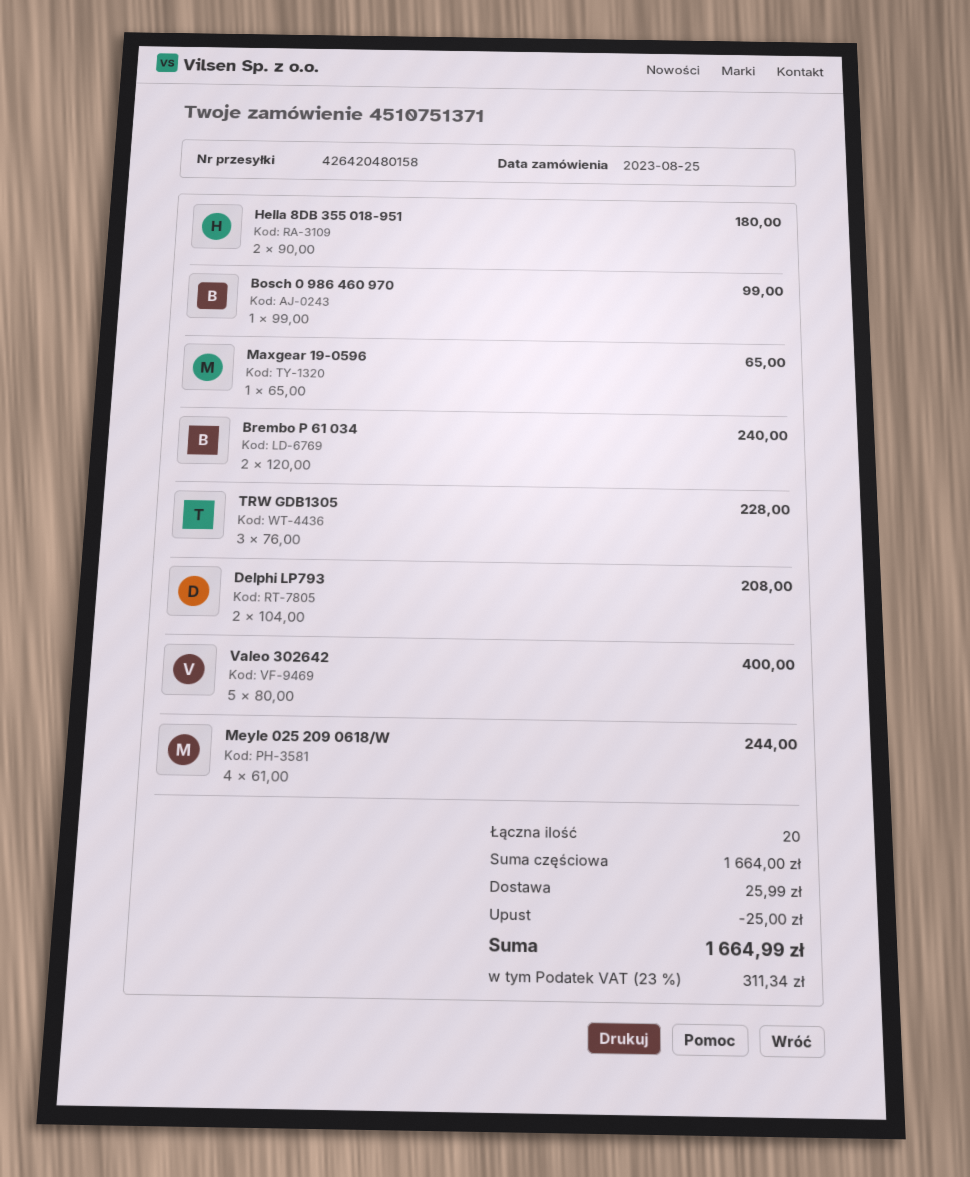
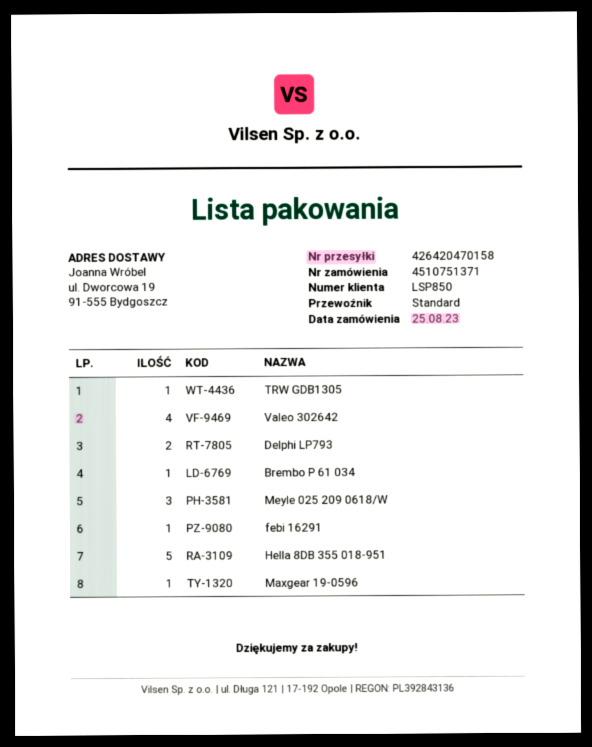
tracking number: 426420480158 -> 426420470158
Hella 8DB 355 018-951: 2 -> 5
Bosch 0 986 460 970: 1 -> none
Brembo P 61 034: 2 -> 1
TRW GDB1305: 3 -> 1
Valeo 302642: 5 -> 4
Meyle 025 209 0618/W: 4 -> 3
febi 16291: none -> 1

